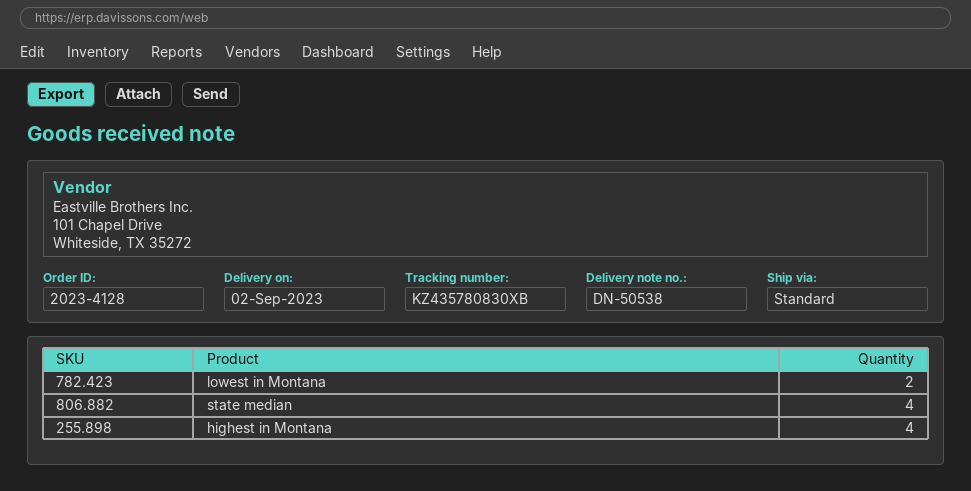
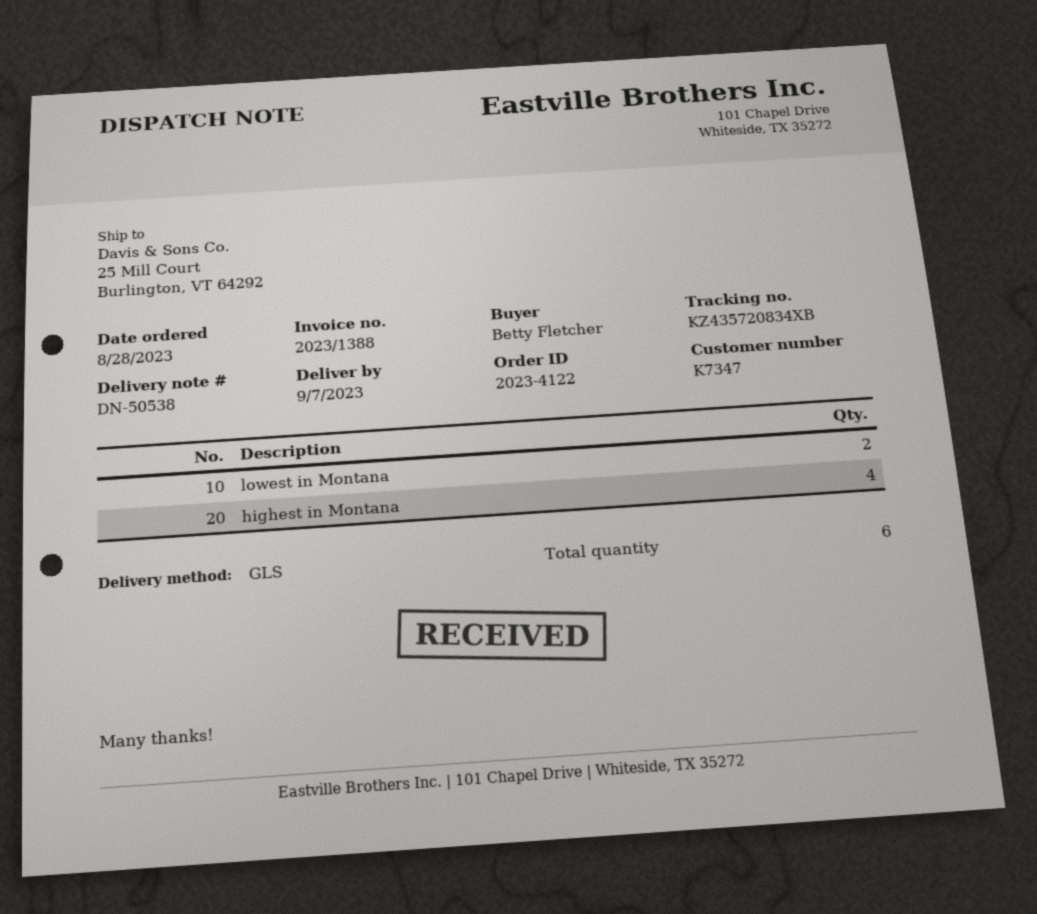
order number: 2023-4128 -> 2023-4122
delivery date: 2023-09-02 -> 2023-09-07
shipping method: standard -> GLS
tracking number: KZ435780830XB -> KZ435720834XB
state median: 4 -> none

